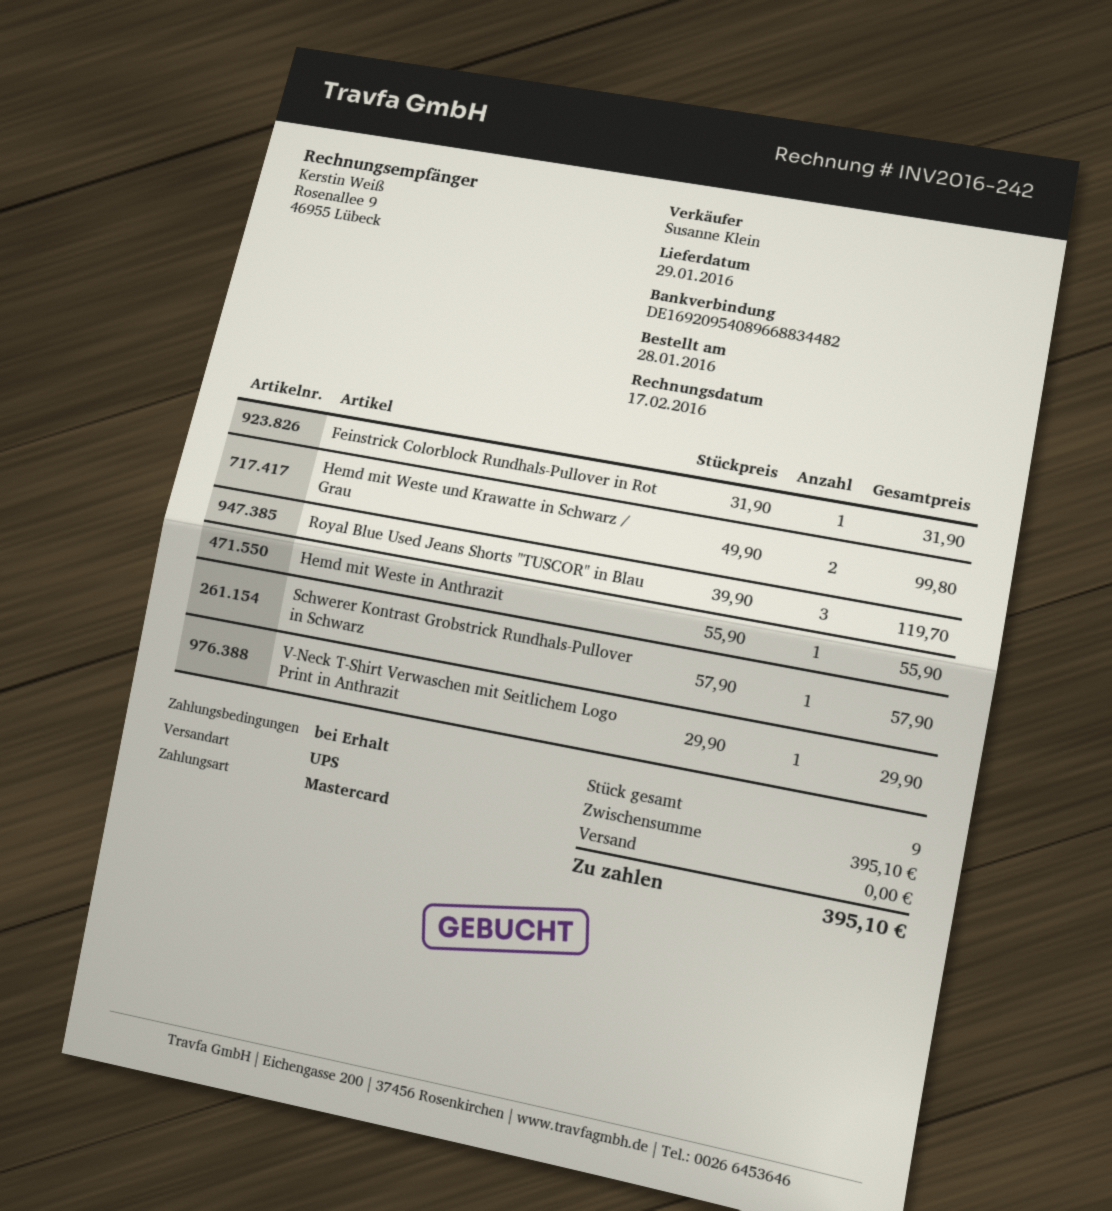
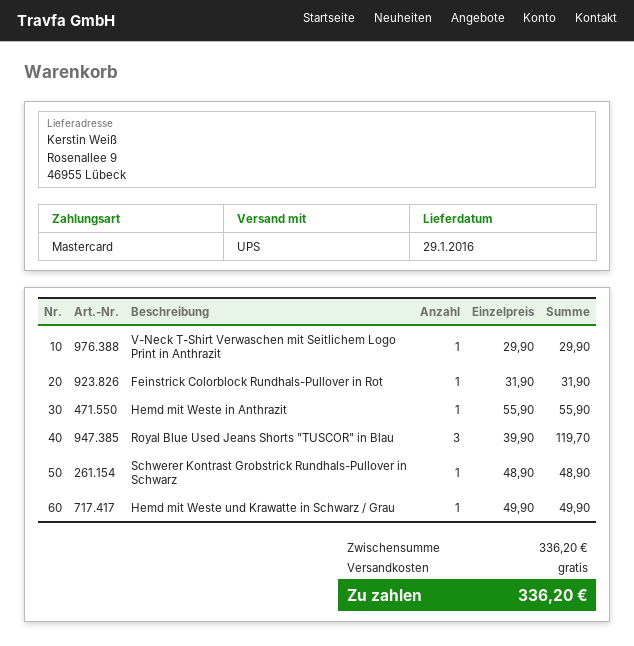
Hemd mit Weste und Krawatte in Schwarz / Grau: 2 x 49.90 = 99.80 -> 1 x 49.90 = 49.90
Schwerer Kontrast Grobstrick Rundhals-Pullover in Schwarz: 1 x 57.90 = 57.90 -> 1 x 48.90 = 48.90
subtotal: 395.10 -> 336.20
total: 395.10 -> 336.20

